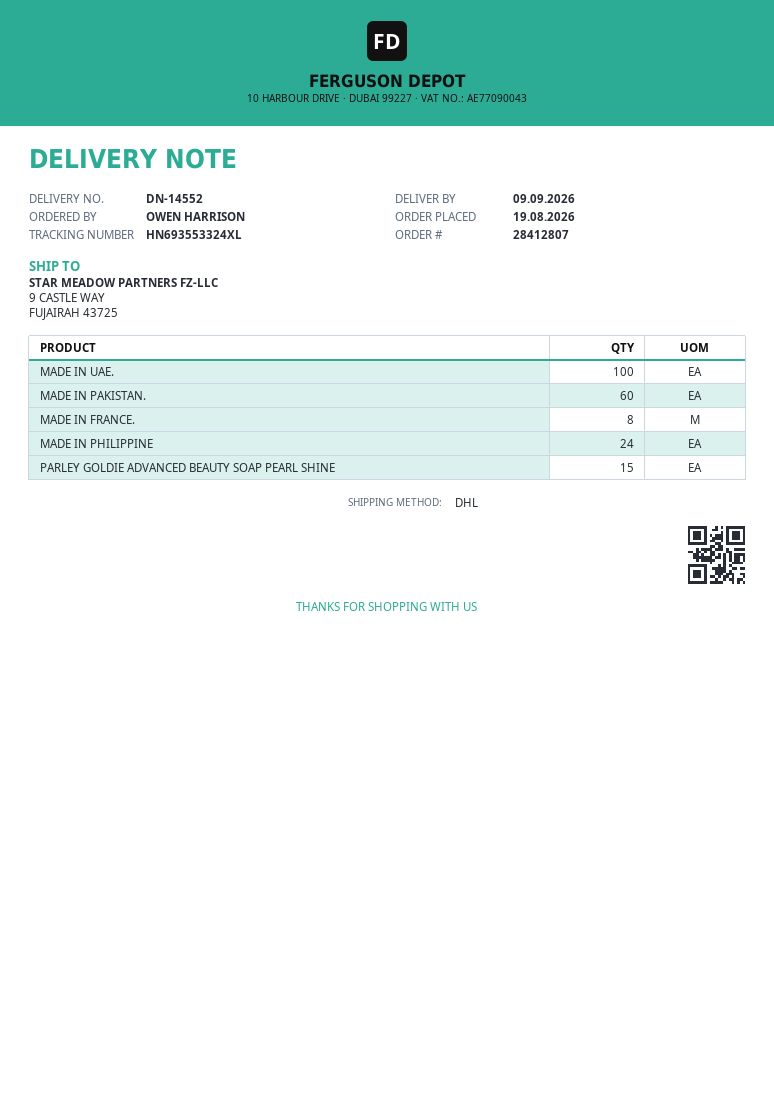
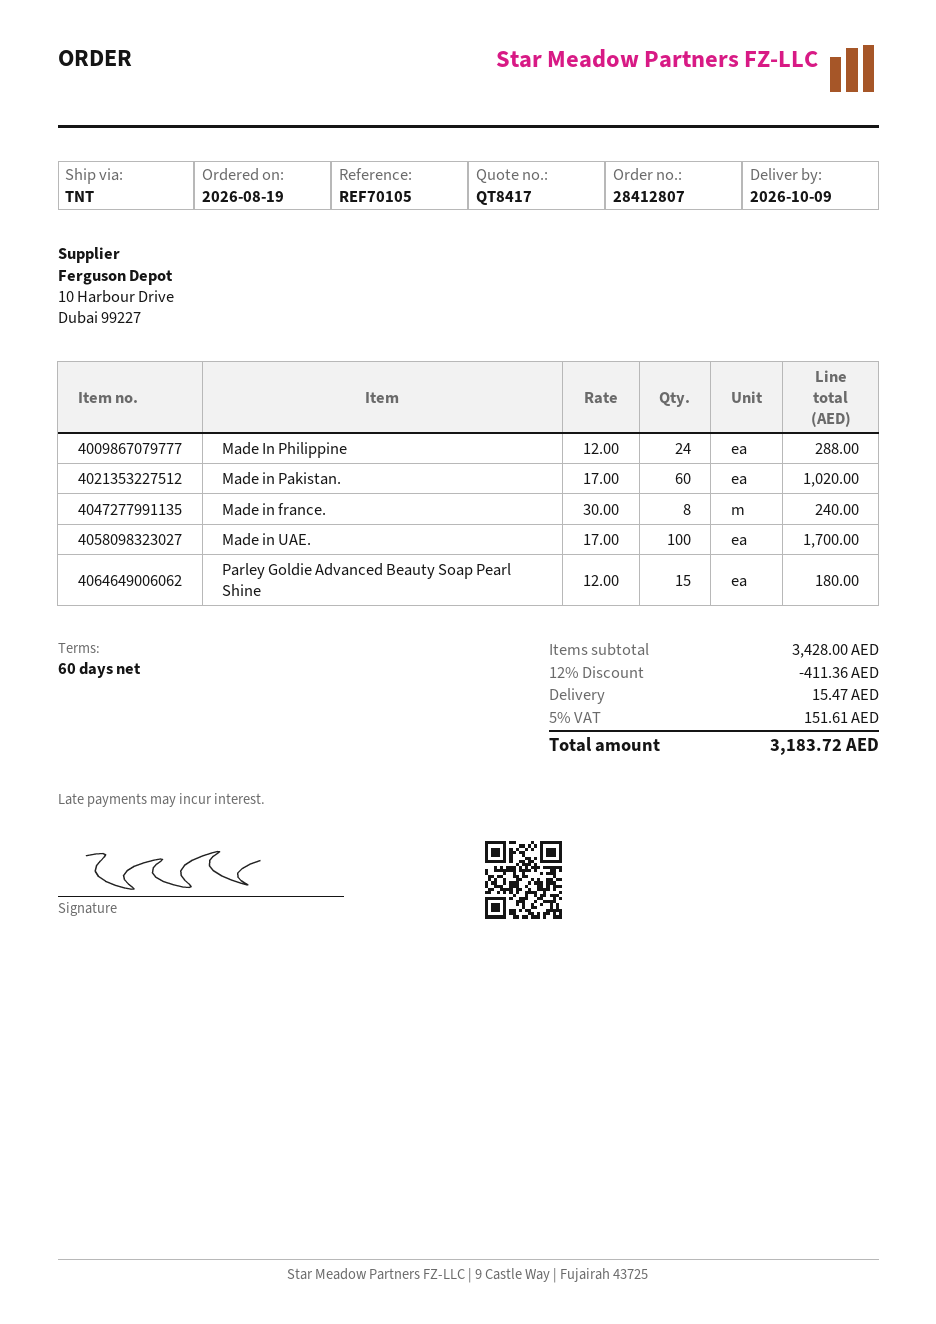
delivery date: 2026-09-09 -> 2026-10-09
shipping method: DHL -> TNT

